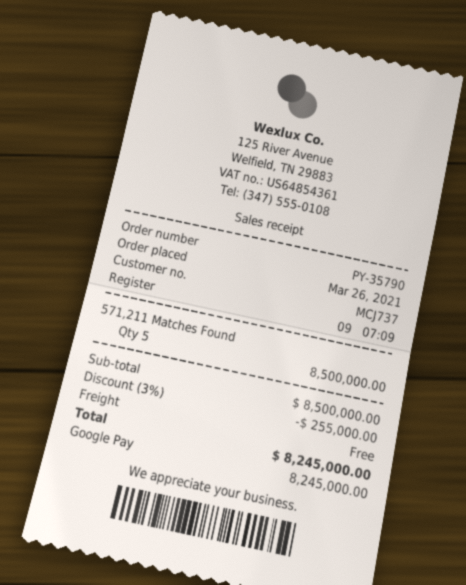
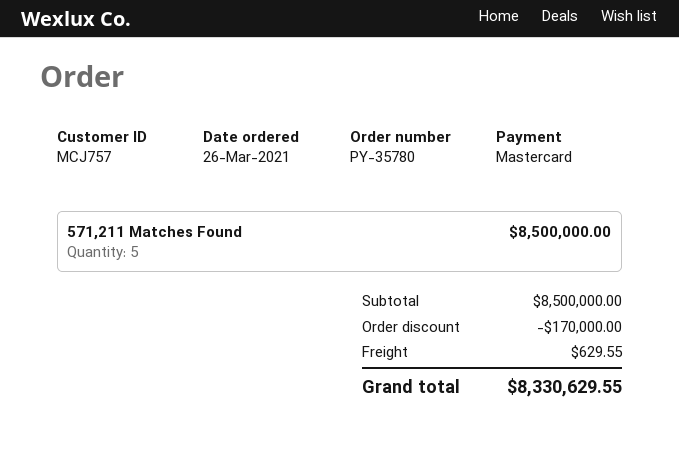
order number: PY-35790 -> PY-35780
customer number: MCJ737 -> MCJ757
payment method: Google Pay -> Mastercard
discount: 255000.00 -> 170000.00
shipping: 0.00 -> 629.55
total: 8245000.00 -> 8330629.55

